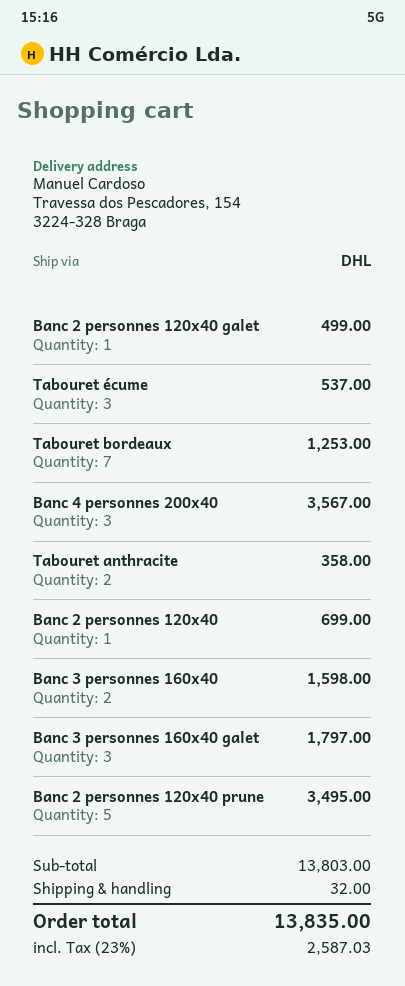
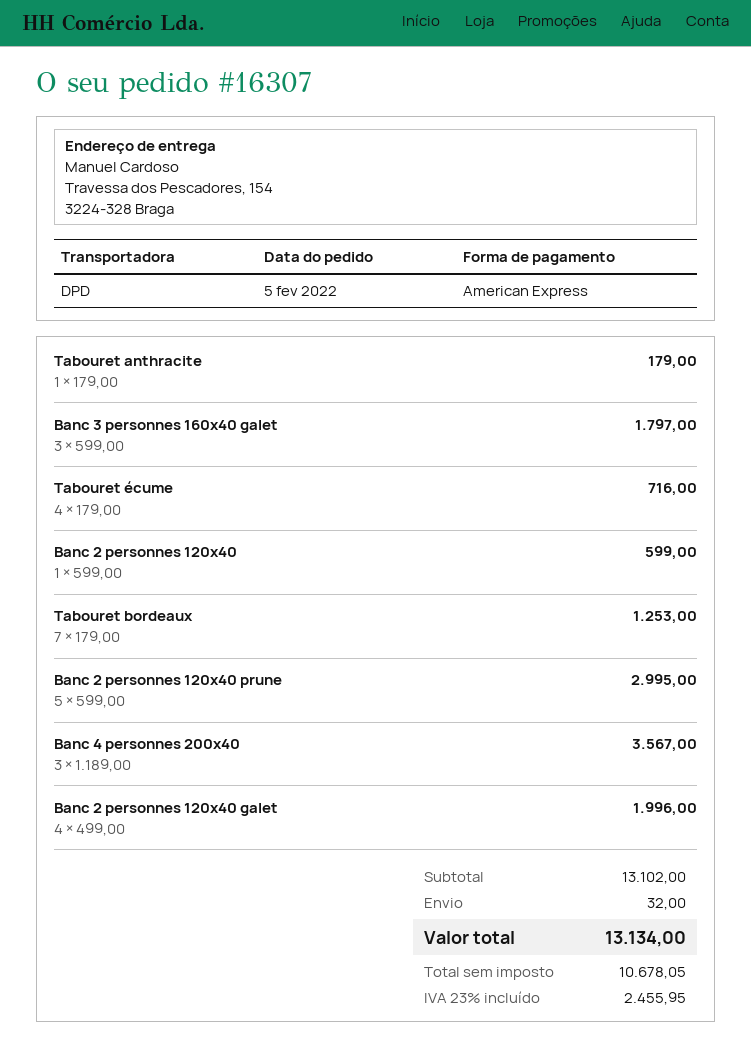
shipping method: DHL -> DPD
Banc 2 personnes 120x40 galet: 1 for 499.00 -> 4 for 1996.00
Tabouret écume: 3 for 537.00 -> 4 for 716.00
Tabouret anthracite: 2 for 358.00 -> 1 for 179.00
Banc 2 personnes 120x40: 1 for 699.00 -> 1 for 599.00
Banc 3 personnes 160x40: 2 for 1598.00 -> none
Banc 2 personnes 120x40 prune: 5 for 3495.00 -> 5 for 2995.00
subtotal: 13803.00 -> 13102.00
tax: 23% = 2587.03 -> 23% = 2455.95
total: 13835.00 -> 13134.00

